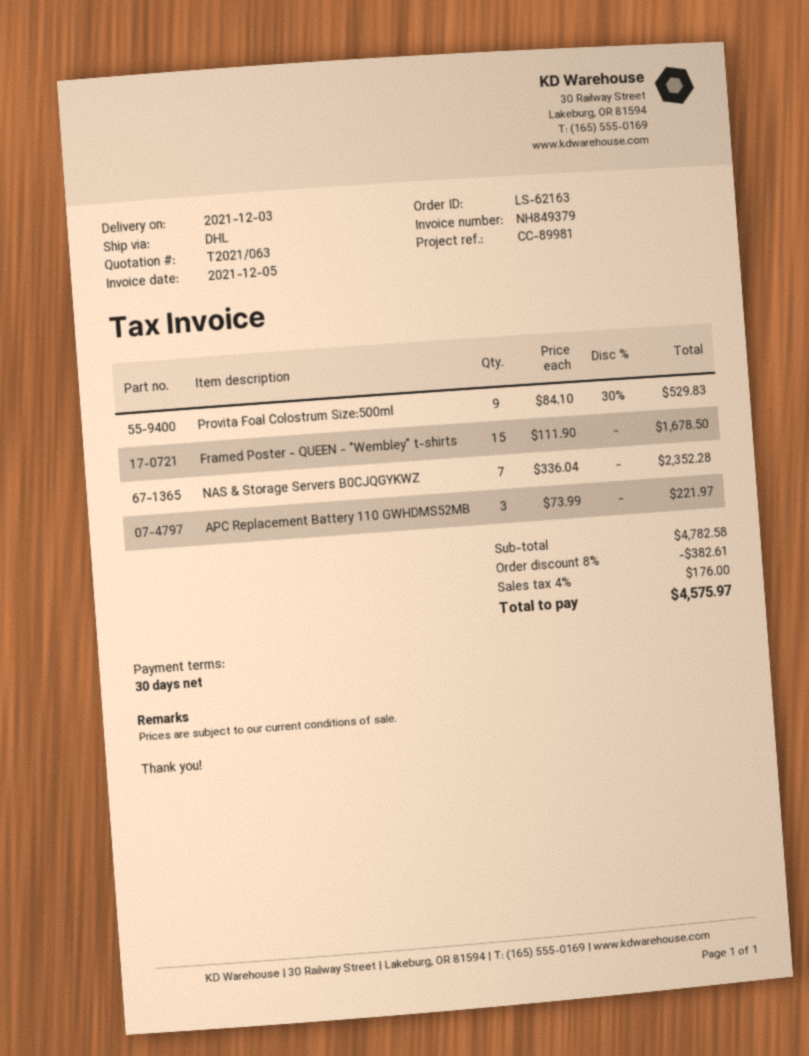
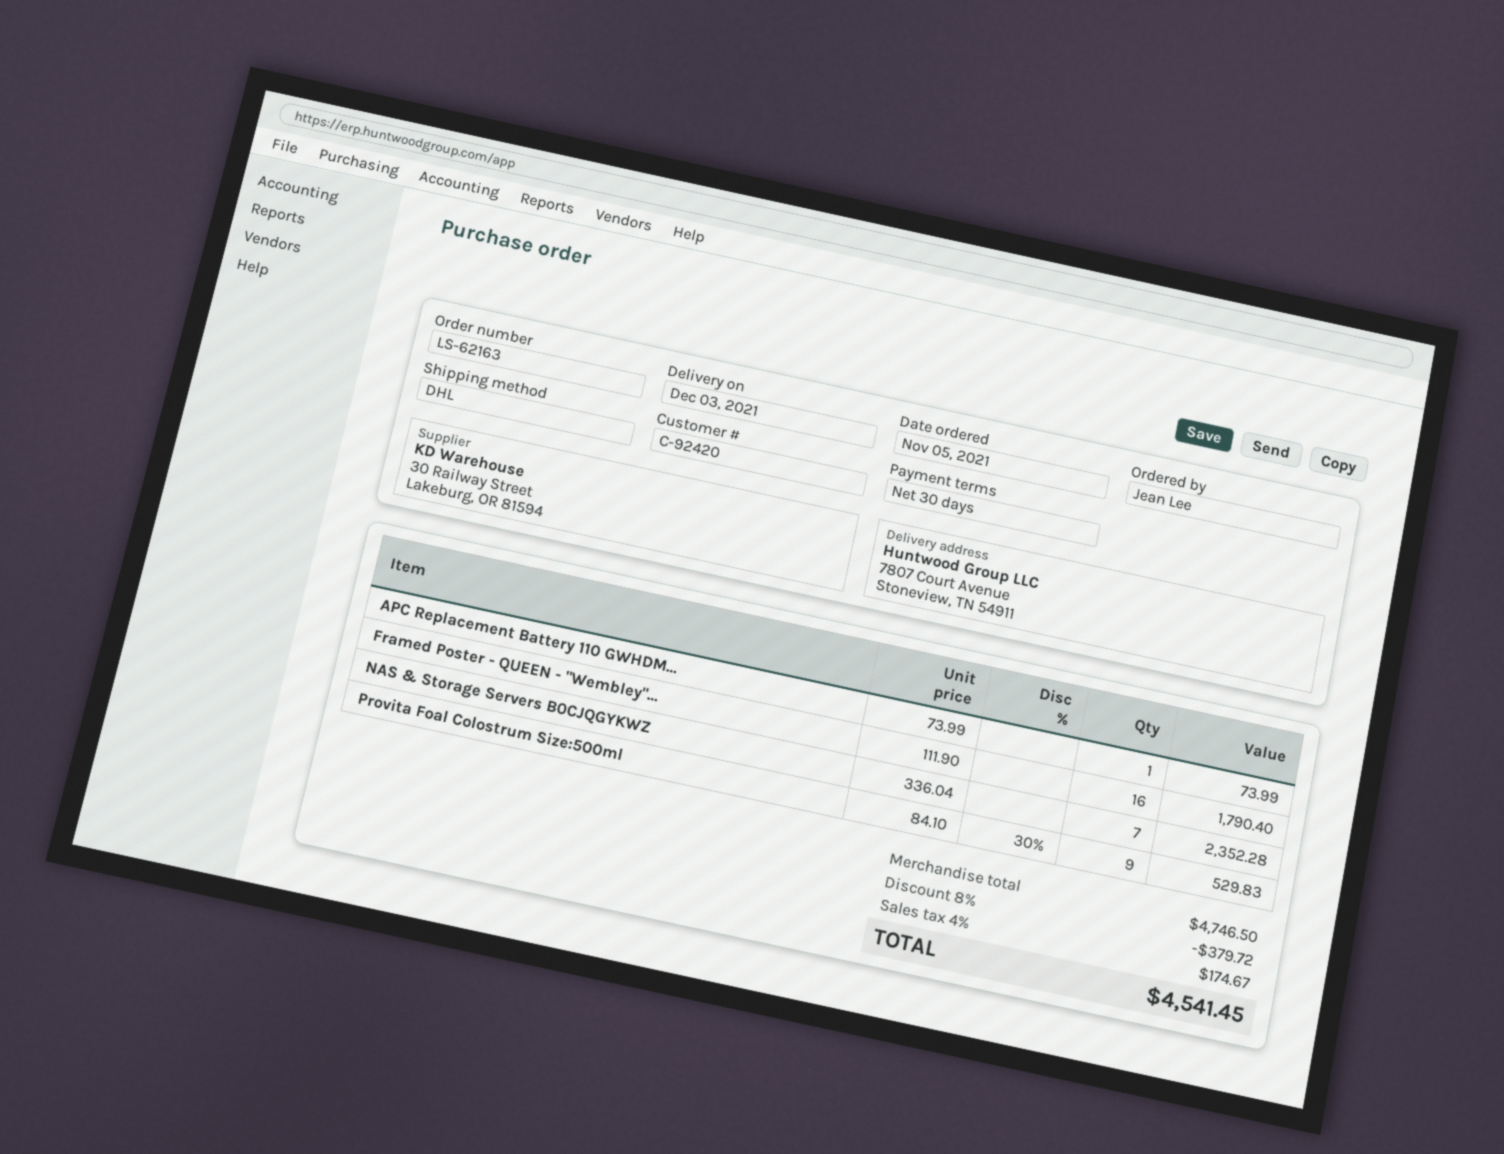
Framed Poster - QUEEN - "Wembley" t-shirts: 15 x 111.90 = 1678.50 -> 16 x 111.90 = 1790.40
APC Replacement Battery 110 GWHDMS52MB: 3 x 73.99 = 221.97 -> 1 x 73.99 = 73.99
subtotal: 4782.58 -> 4746.50
discount: 8% = 382.61 -> 8% = 379.72
tax: 4% = 176.00 -> 4% = 174.67
total: 4575.97 -> 4541.45

